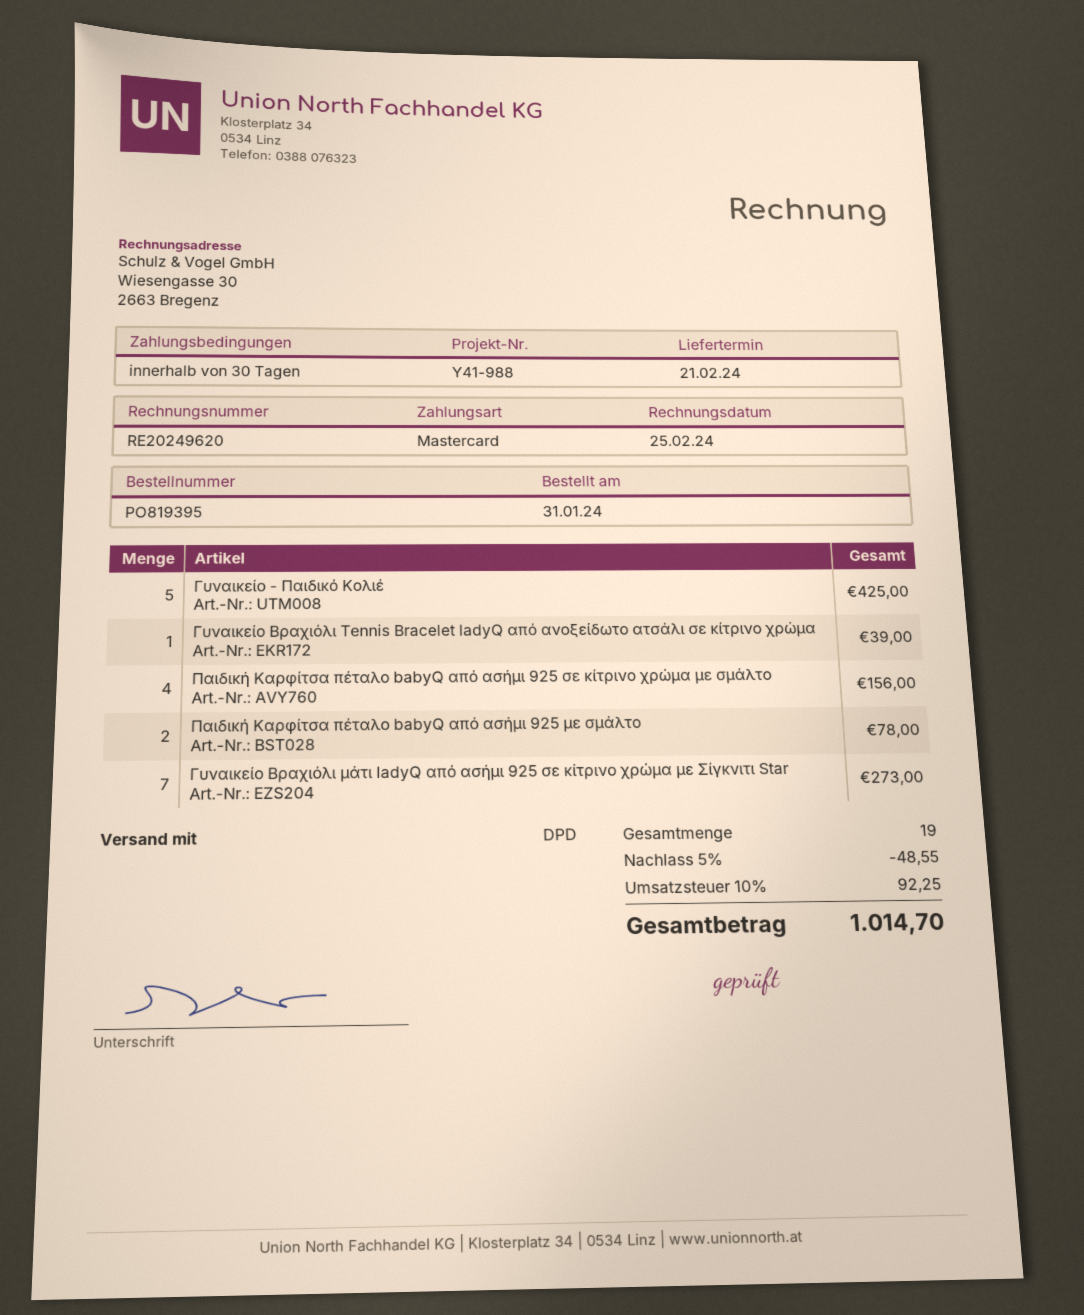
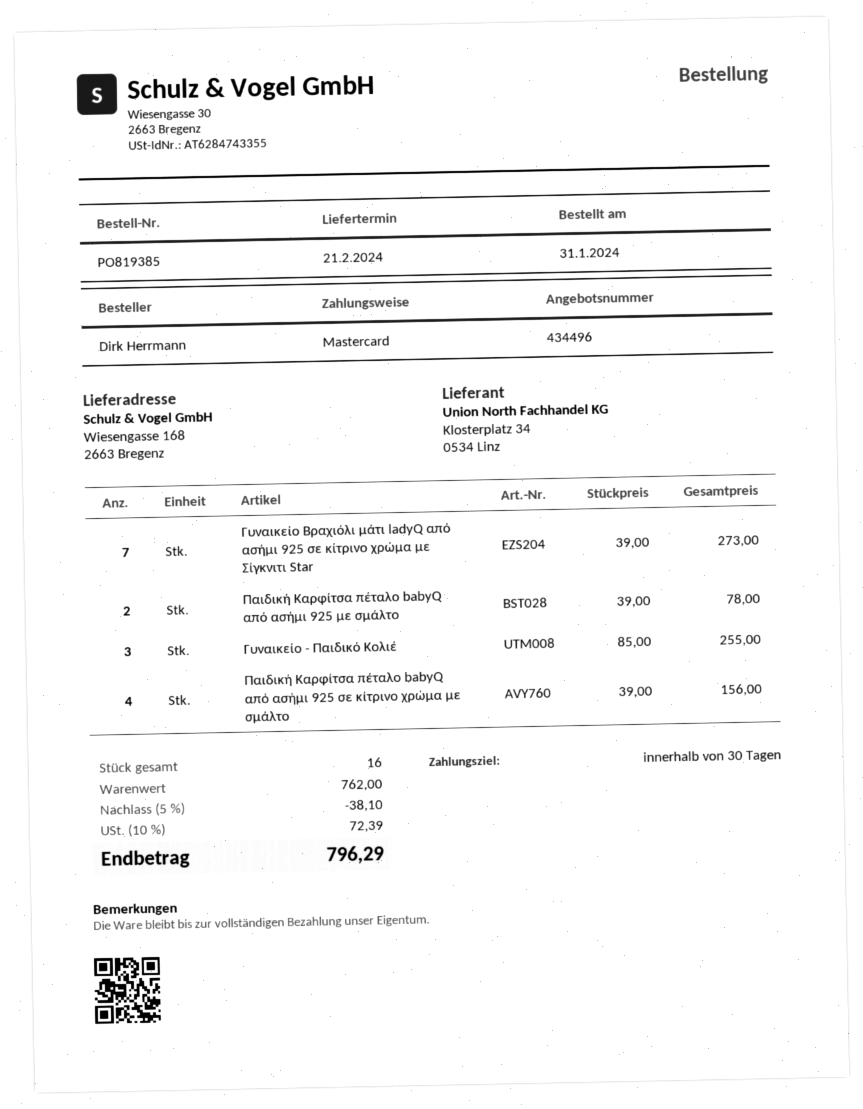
order number: PO819395 -> PO819385
Γυναικείο - Παιδικό Κολιέ: 5 for 425.00 -> 3 for 255.00
Γυναικείο Βραχιόλι Tennis Bracelet ladyQ από ανοξείδωτο ατσάλι σε κίτρινο χρώμα: 1 for 39.00 -> none
total quantity: 19 -> 16
discount: 5% = 48.55 -> 5% = 38.10
tax: 10% = 92.25 -> 10% = 72.39
total: 1014.70 -> 796.29

